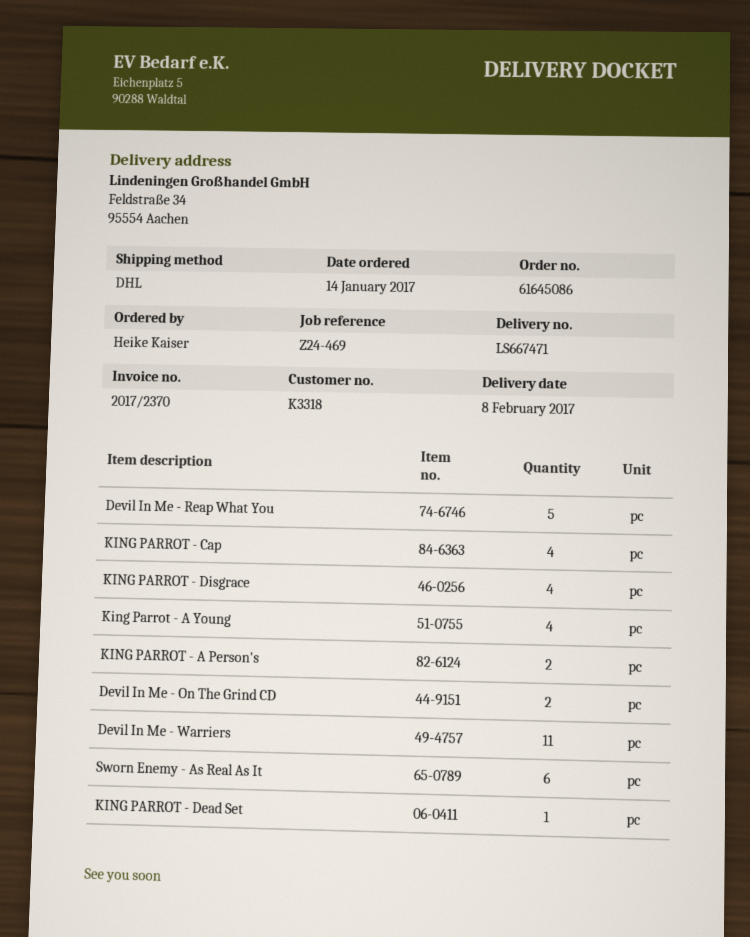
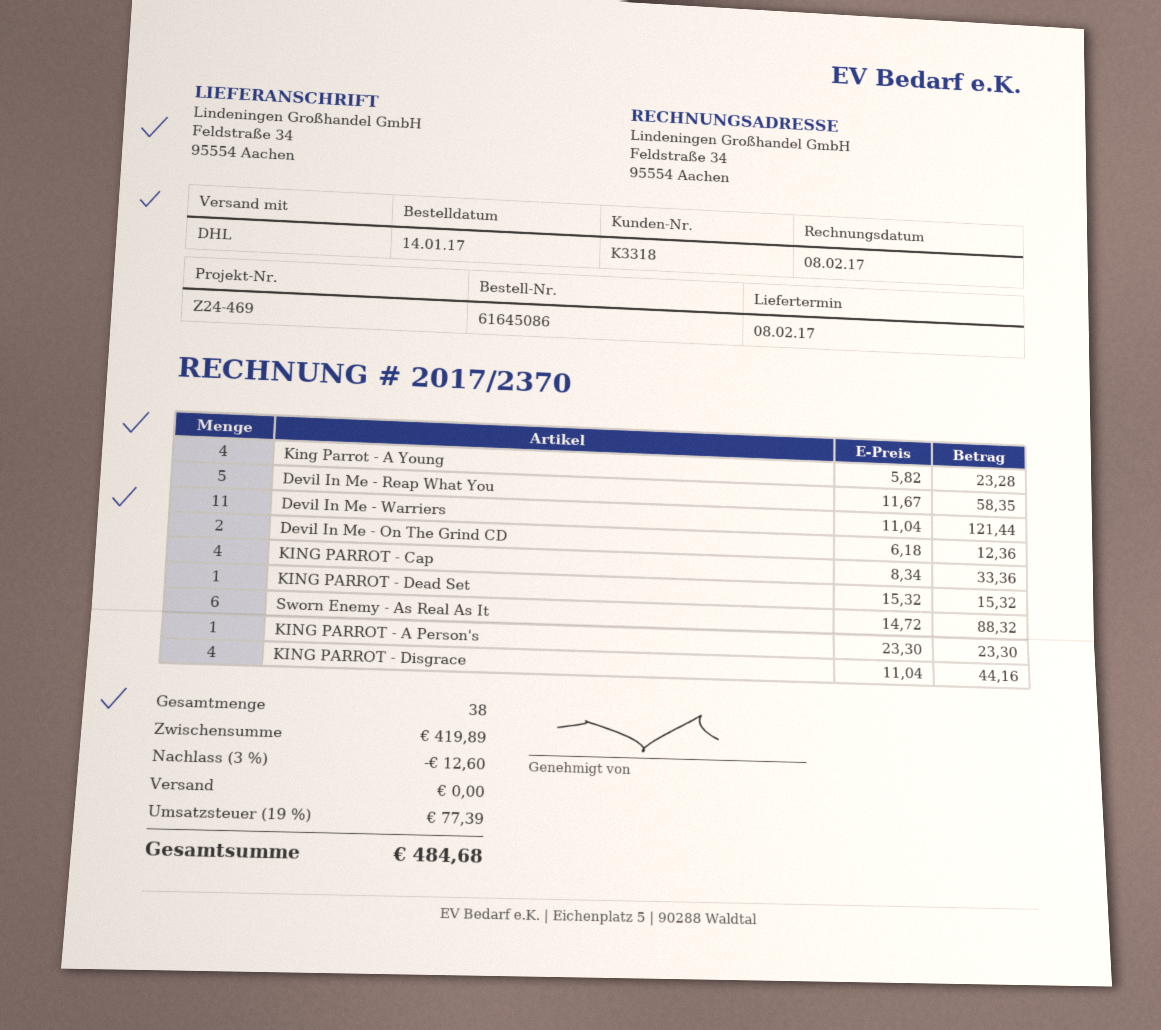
KING PARROT - A Person's: 2 -> 1

